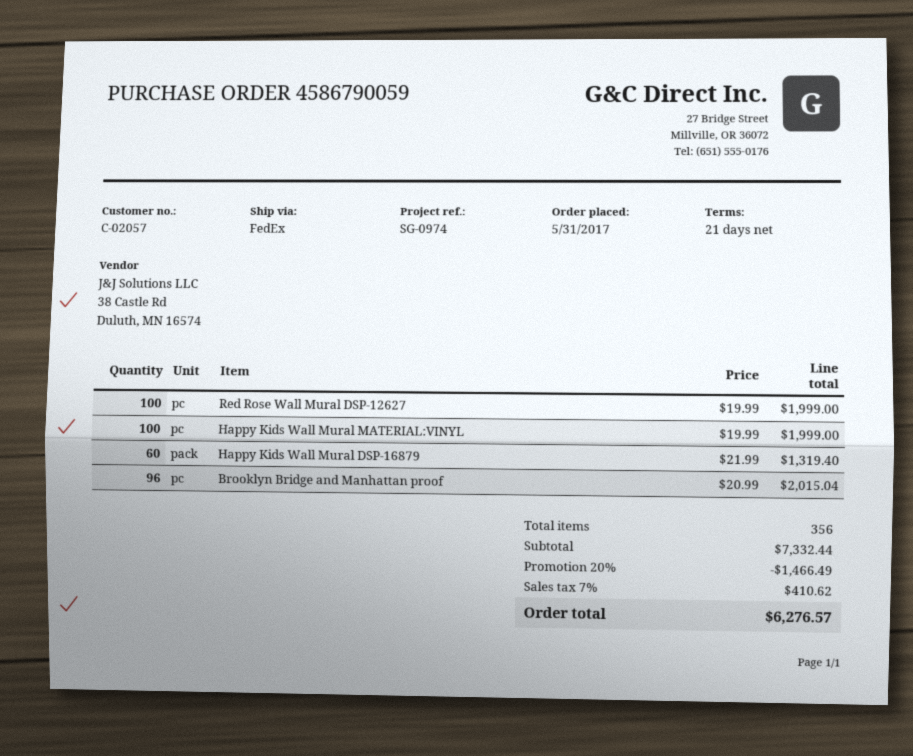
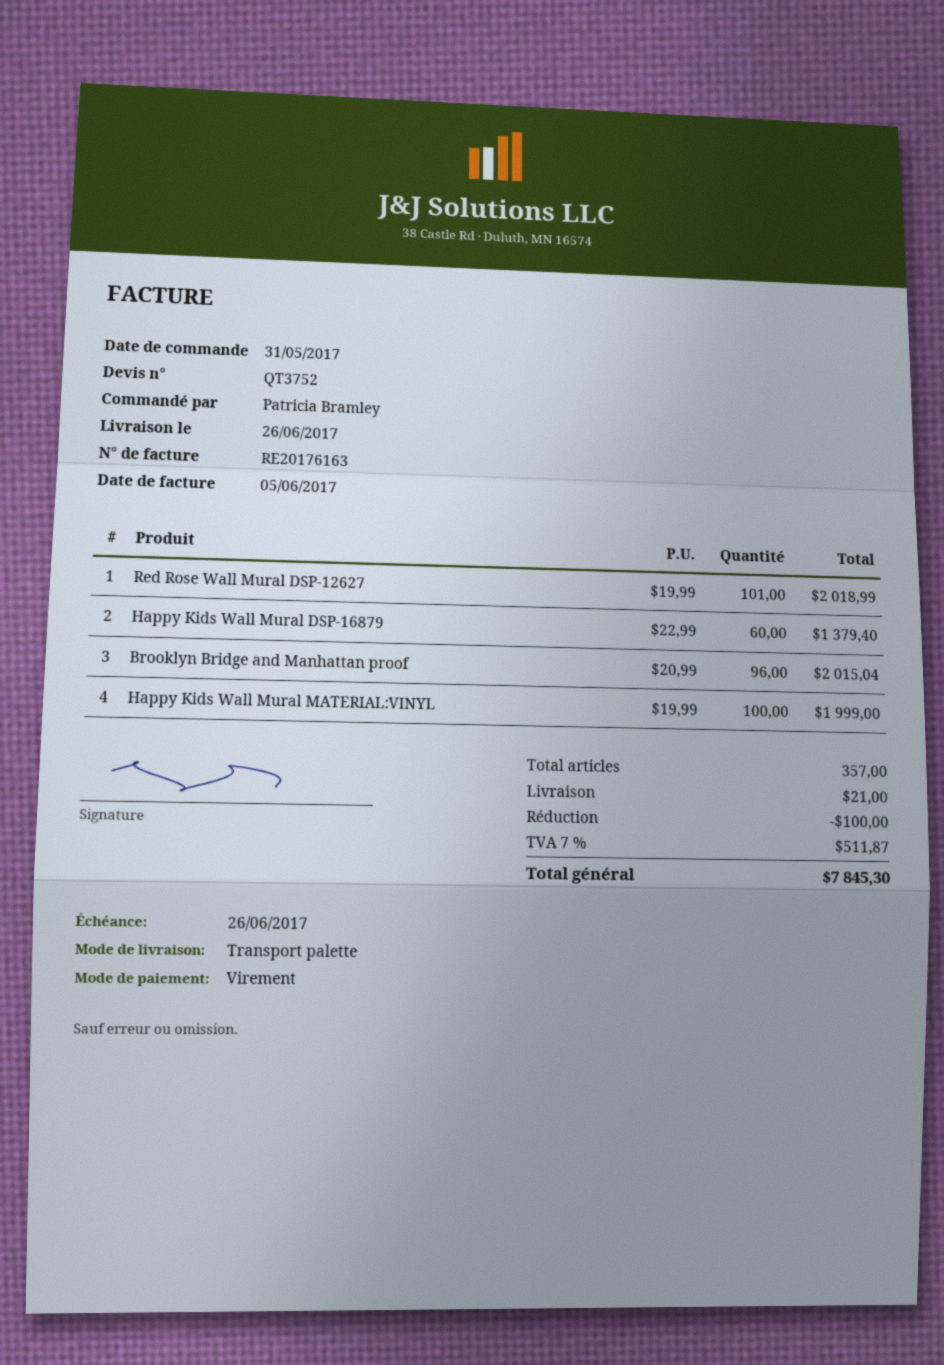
shipping method: FedEx -> pallet freight
Red Rose Wall Mural DSP-12627: 100 x 19.99 = 1999.00 -> 101 x 19.99 = 2018.99
Happy Kids Wall Mural DSP-16879: 60 x 21.99 = 1319.40 -> 60 x 22.99 = 1379.40
total quantity: 356 -> 357
discount: 1466.49 -> 100.00
shipping: none -> 21.00
tax: 7% = 410.62 -> 7% = 511.87
total: 6276.57 -> 7845.30

